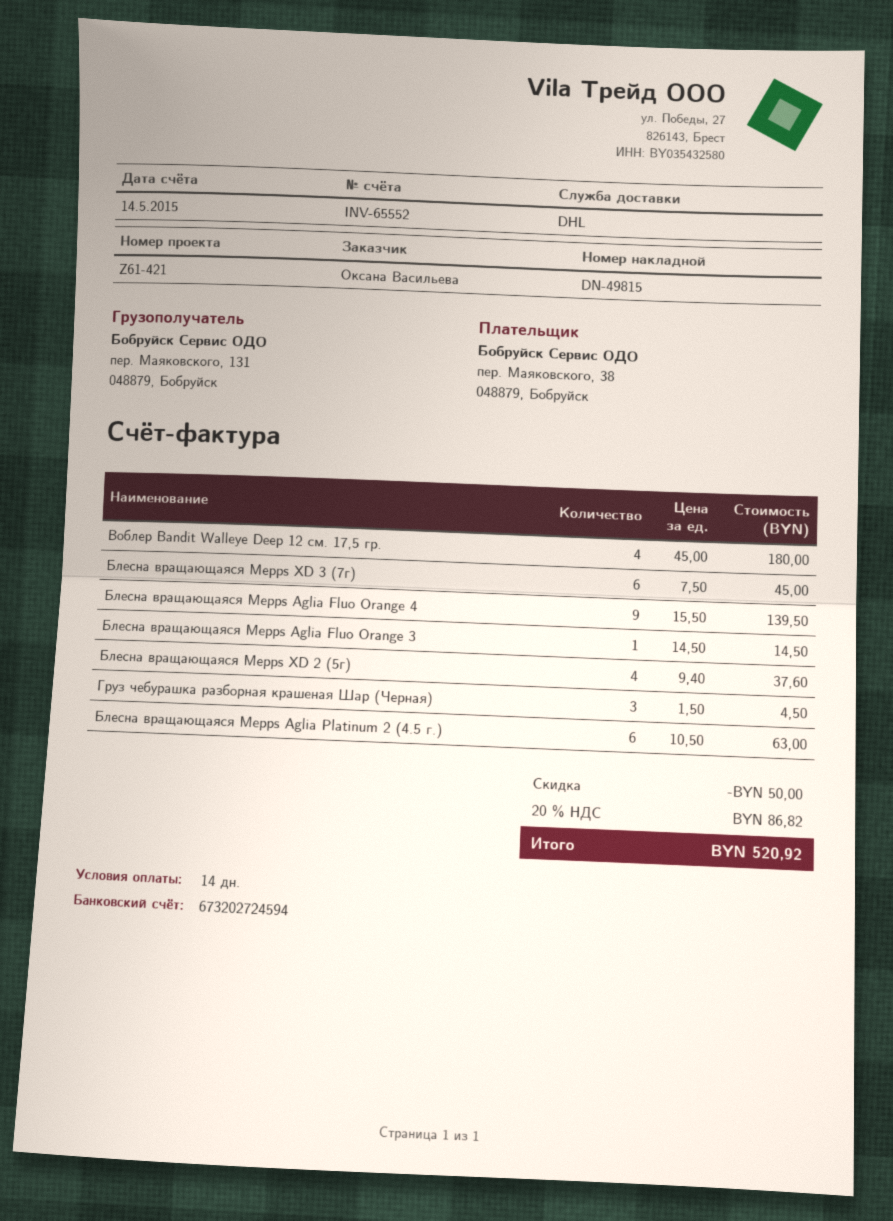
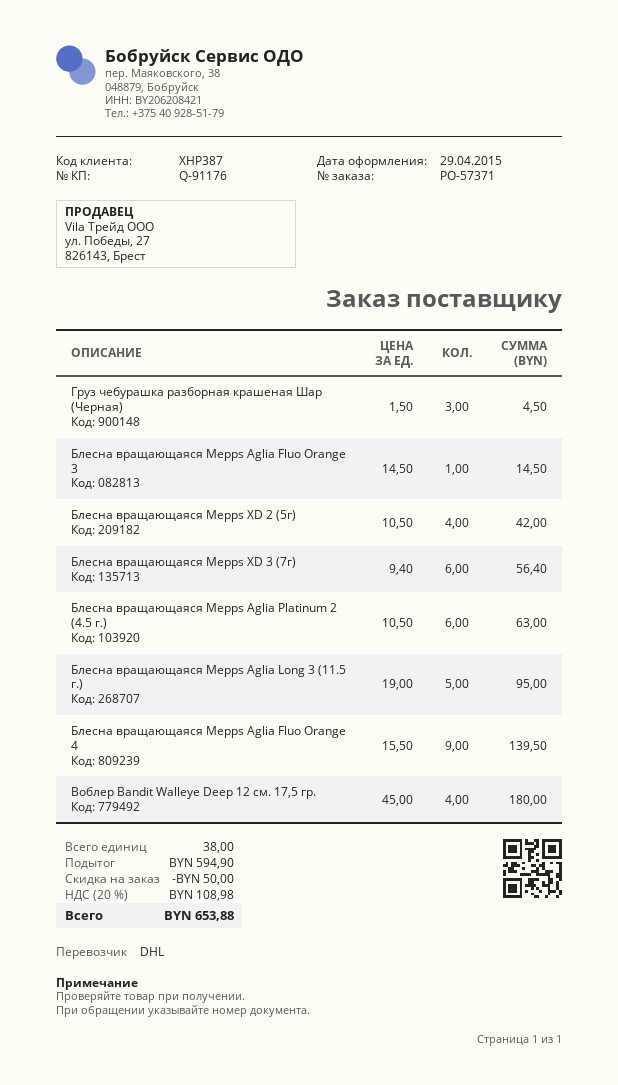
Блесна вращающаяся Mepps XD 3 (7г): 6 x 7.50 = 45.00 -> 6 x 9.40 = 56.40
Блесна вращающаяся Mepps XD 2 (5г): 4 x 9.40 = 37.60 -> 4 x 10.50 = 42.00
Блесна вращающаяся Mepps Aglia Long 3 (11.5 г.): none -> 5 x 19.00 = 95.00
tax: 20% = 86.82 -> 20% = 108.98
total: 520.92 -> 653.88

